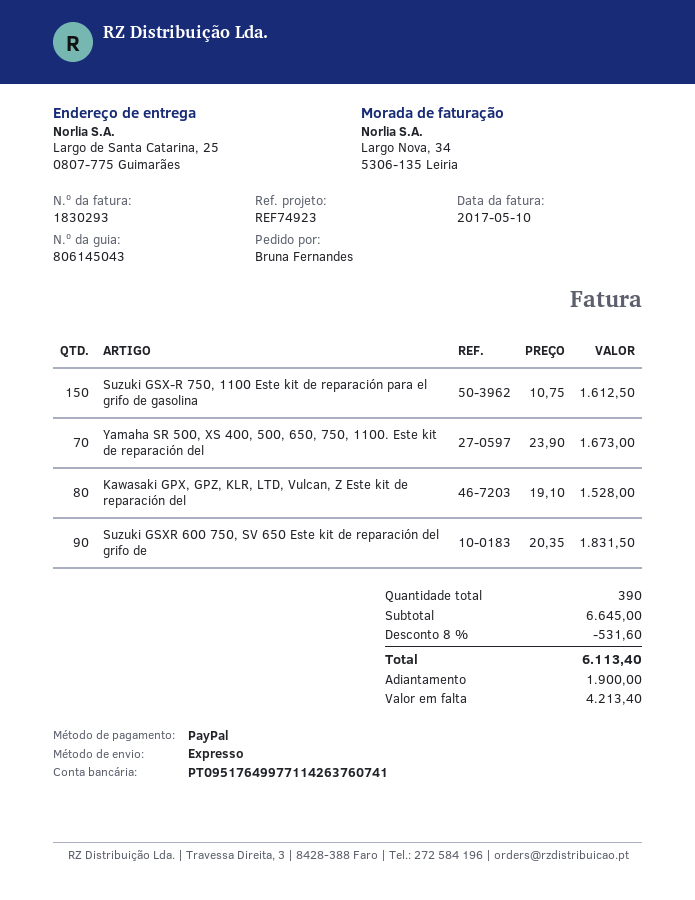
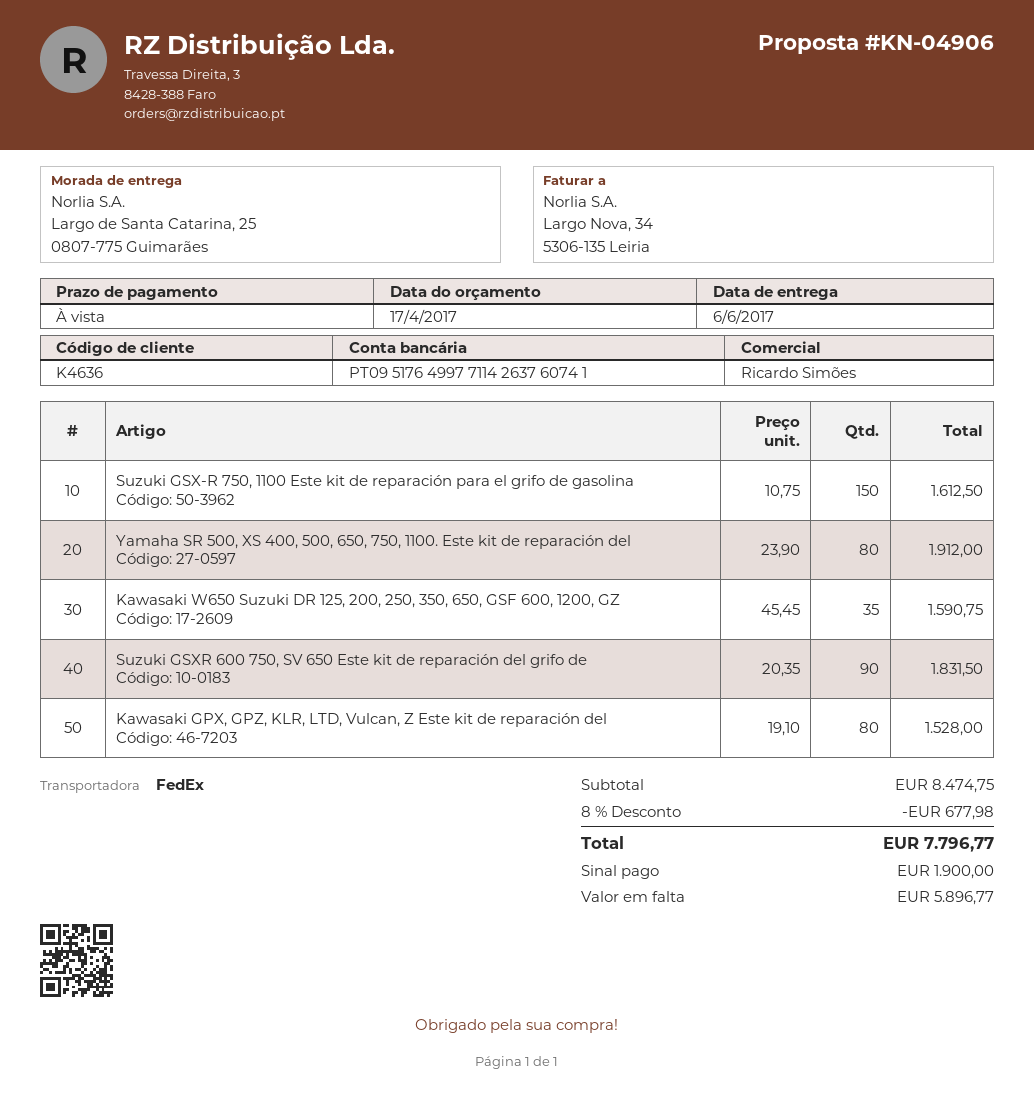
shipping method: express -> FedEx
Yamaha SR 500, XS 400, 500, 650, 750, 1100. Este kit de reparación del: 70 x 23.90 = 1673.00 -> 80 x 23.90 = 1912.00
Kawasaki W650 Suzuki DR 125, 200, 250, 350, 650, GSF 600, 1200, GZ: none -> 35 x 45.45 = 1590.75
subtotal: 6645.00 -> 8474.75
discount: 8% = 531.60 -> 8% = 677.98
total: 6113.40 -> 7796.77
balance: 4213.40 -> 5896.77

